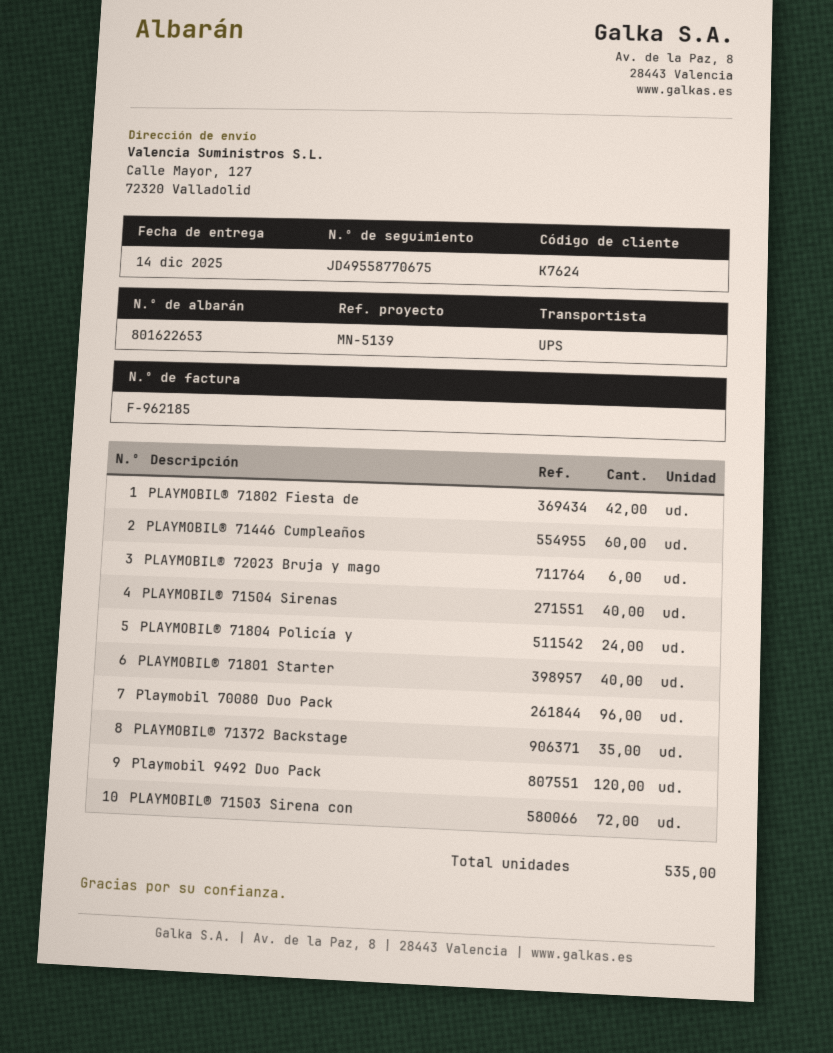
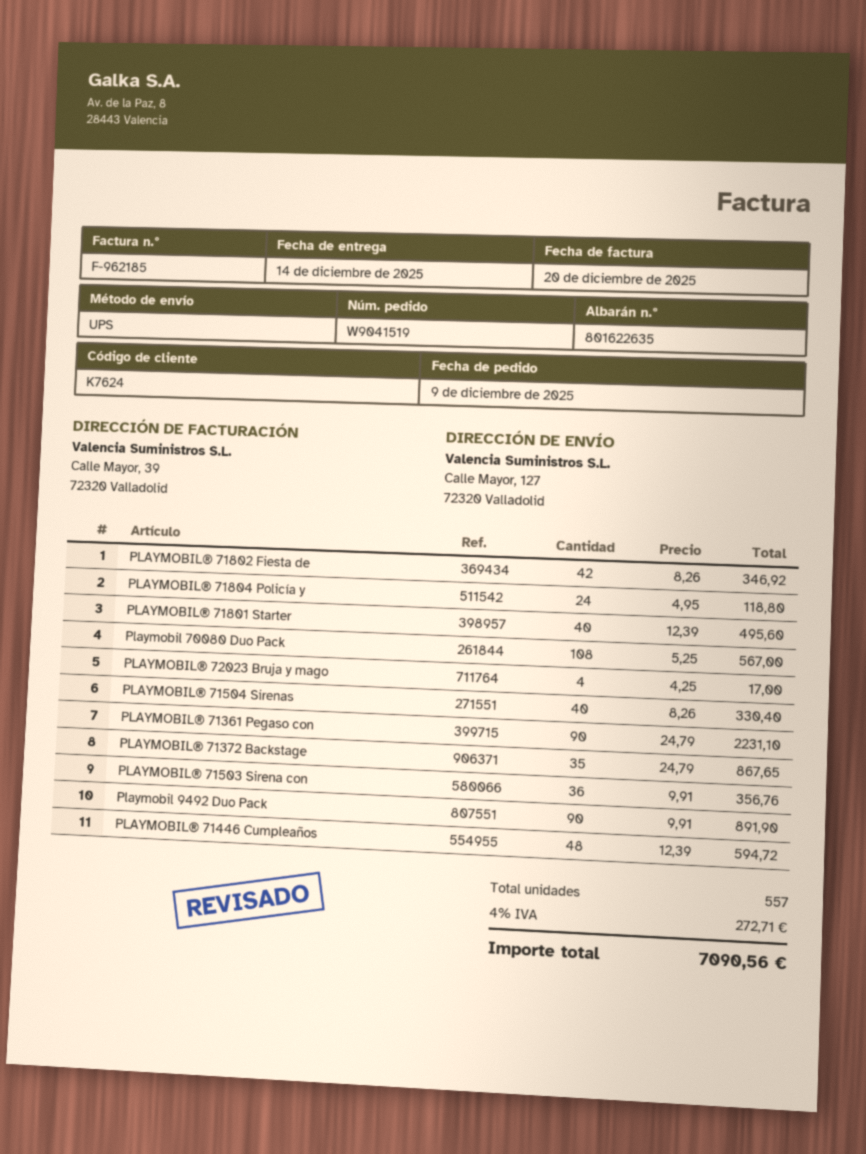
delivery note number: 801622653 -> 801622635
PLAYMOBIL® 71446 Cumpleaños: 60 -> 48
PLAYMOBIL® 72023 Bruja y mago: 6 -> 4
Playmobil 70080 Duo Pack: 96 -> 108
Playmobil 9492 Duo Pack: 120 -> 90
PLAYMOBIL® 71503 Sirena con: 72 -> 36
PLAYMOBIL® 71361 Pegaso con: none -> 90
total quantity: 535 -> 557

